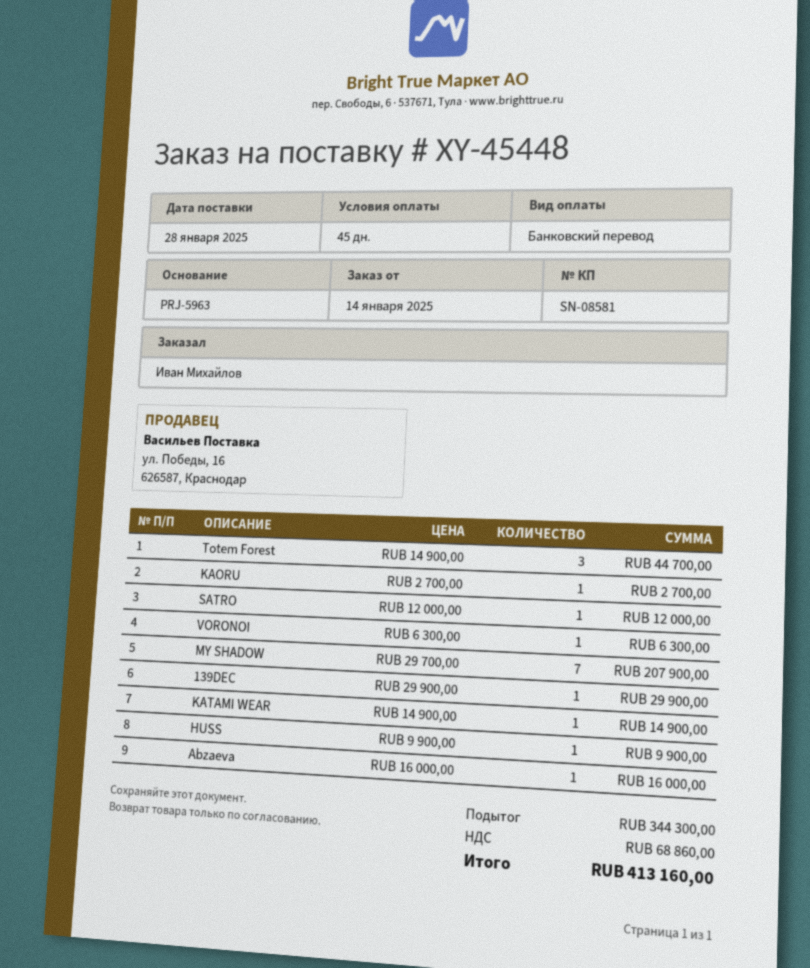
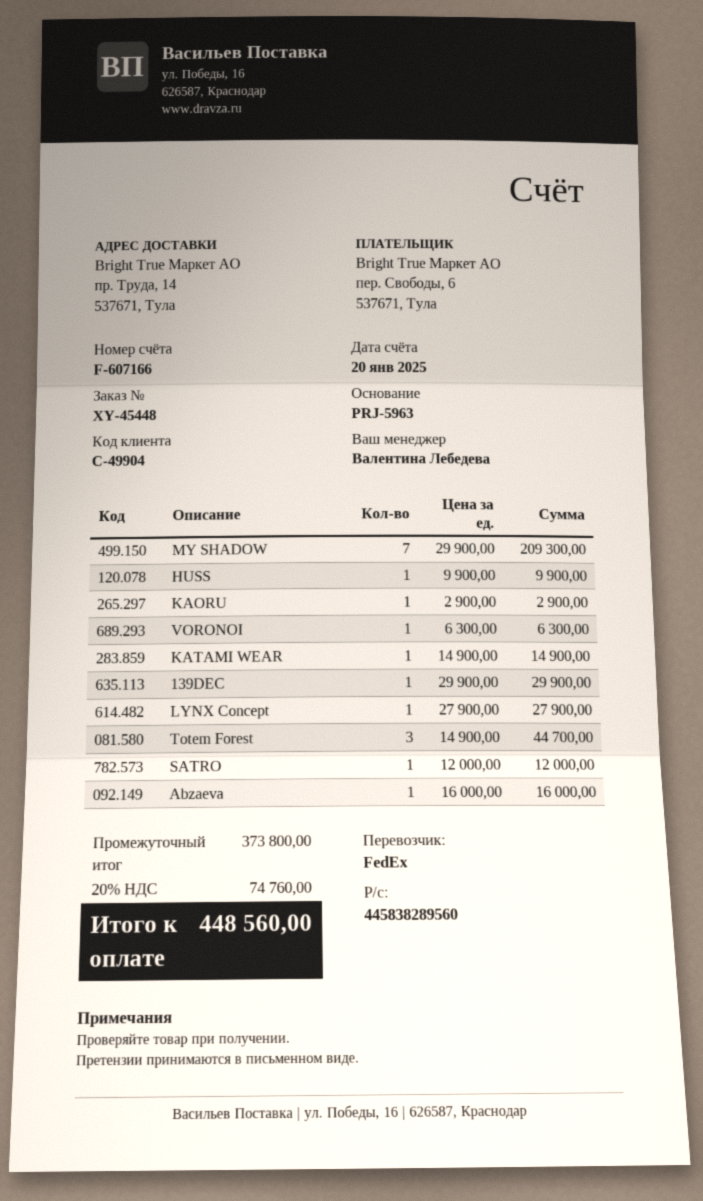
KAORU: 1 x 2700.00 = 2700.00 -> 1 x 2900.00 = 2900.00
MY SHADOW: 7 x 29700.00 = 207900.00 -> 7 x 29900.00 = 209300.00
LYNX Concept: none -> 1 x 27900.00 = 27900.00
subtotal: 344300.00 -> 373800.00
tax: 68860.00 -> 74760.00
total: 413160.00 -> 448560.00

